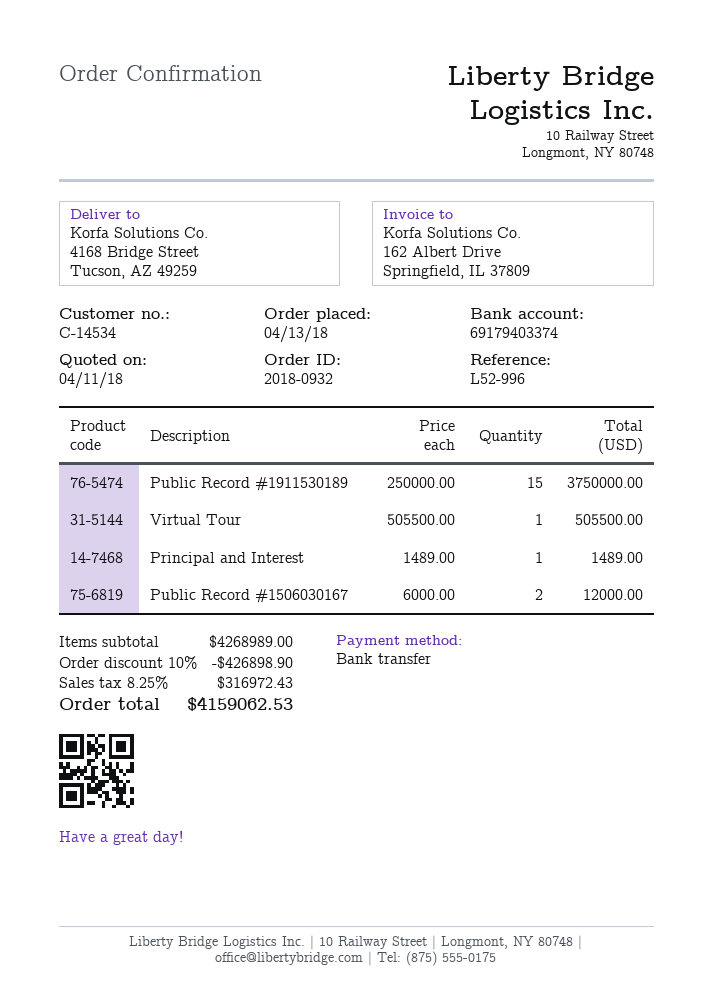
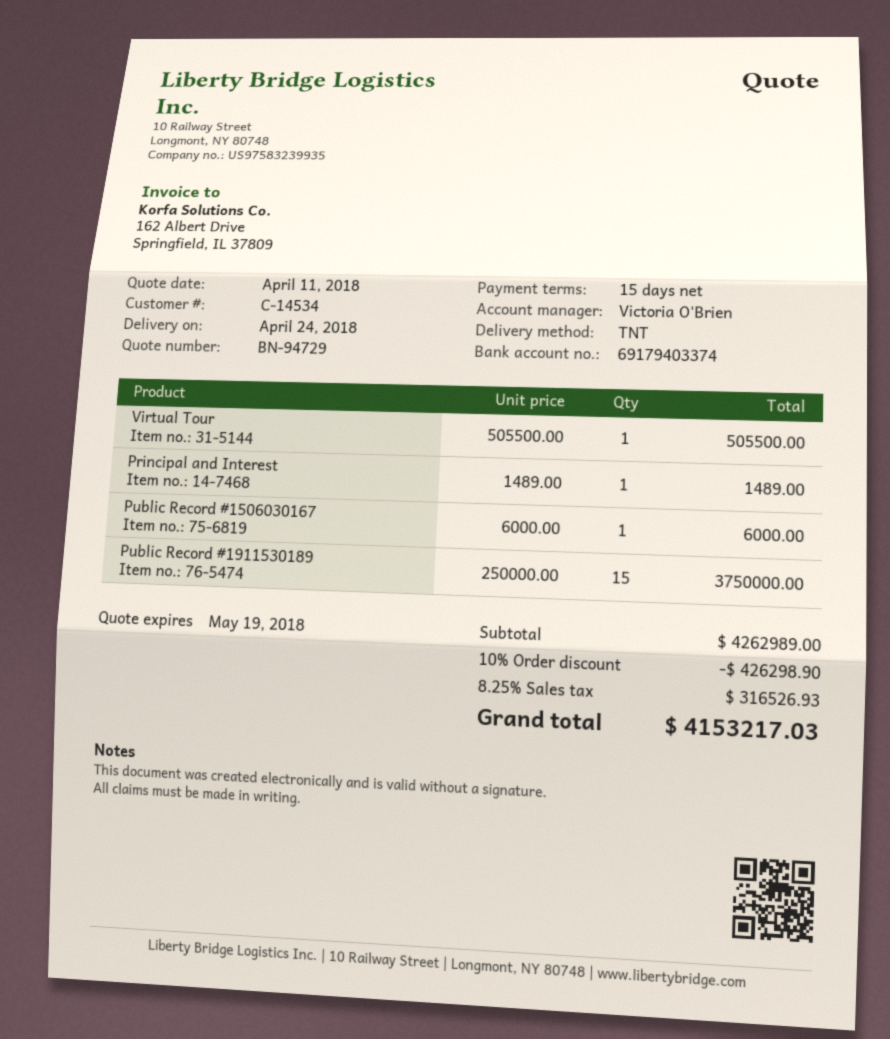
Public Record #1506030167: 2 x 6000.00 = 12000.00 -> 1 x 6000.00 = 6000.00
subtotal: 4268989.00 -> 4262989.00
discount: 10% = 426898.90 -> 10% = 426298.90
tax: 8.25% = 316972.43 -> 8.25% = 316526.93
total: 4159062.53 -> 4153217.03

